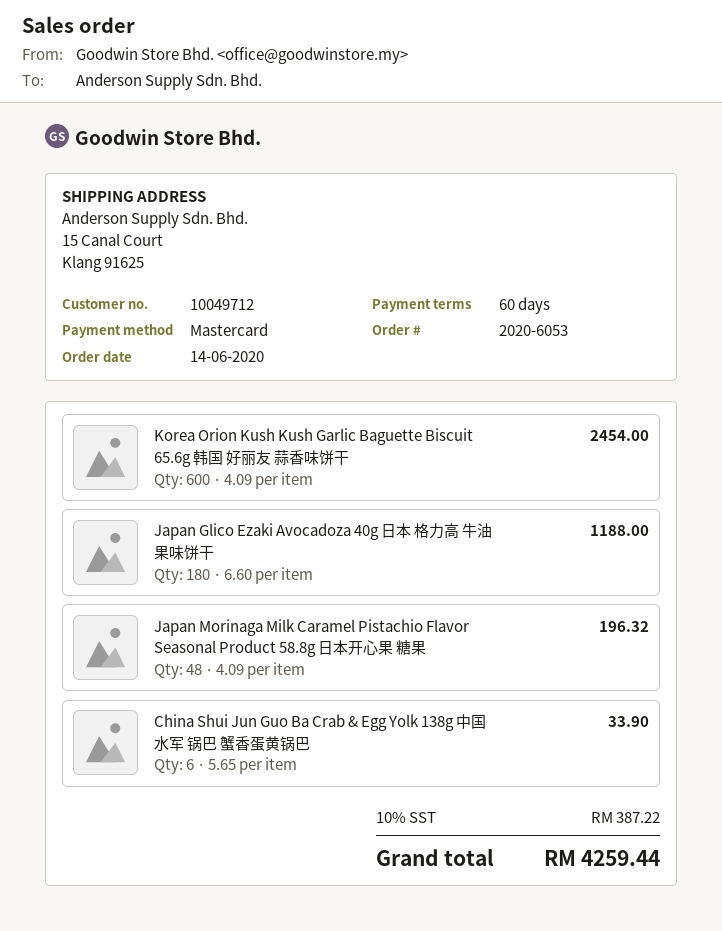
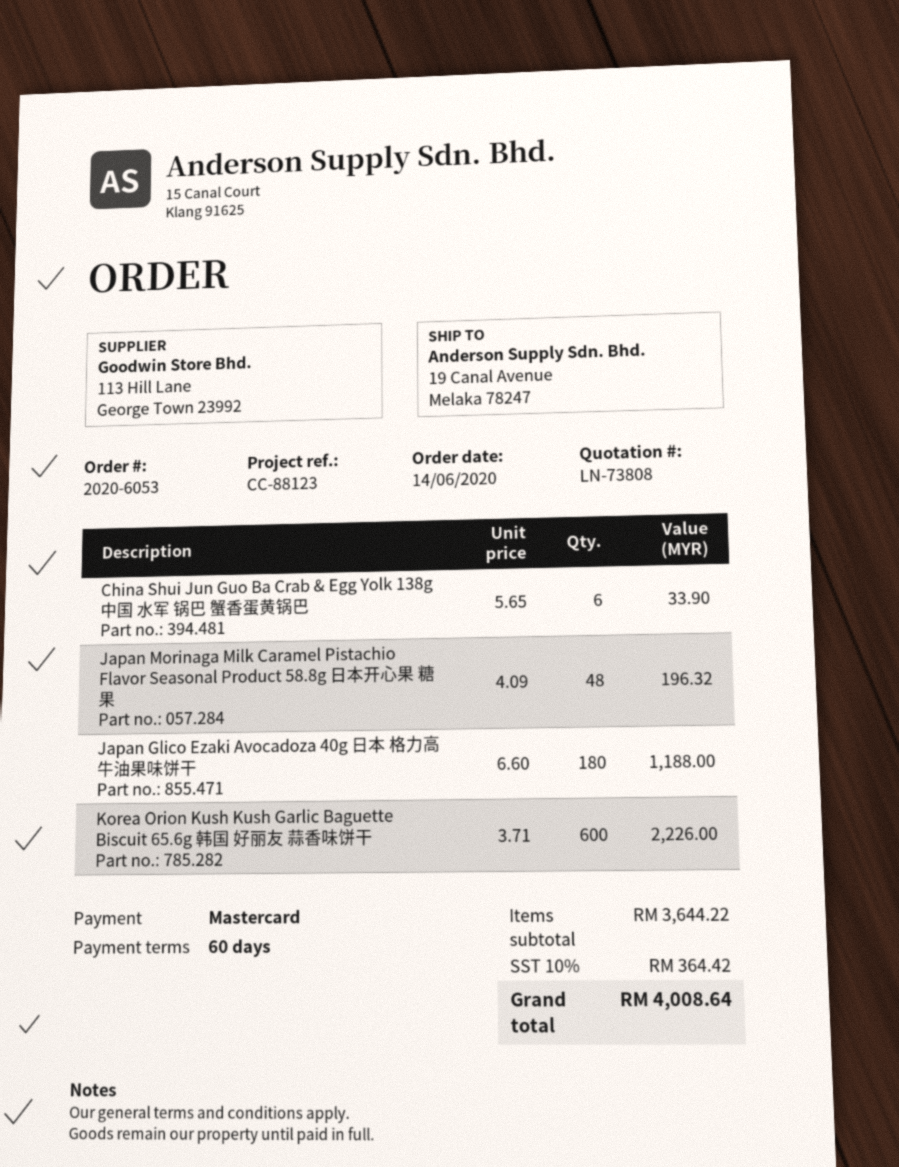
ship to: 15 Canal Court, Klang 91625 -> 19 Canal Avenue, Melaka 78247
Korea Orion Kush Kush Garlic Baguette Biscuit 65.6g 韩国 好丽友 蒜香味饼干: 600 x 4.09 = 2454.00 -> 600 x 3.71 = 2226.00
tax: 10% = 387.22 -> 10% = 364.42
total: 4259.44 -> 4008.64

